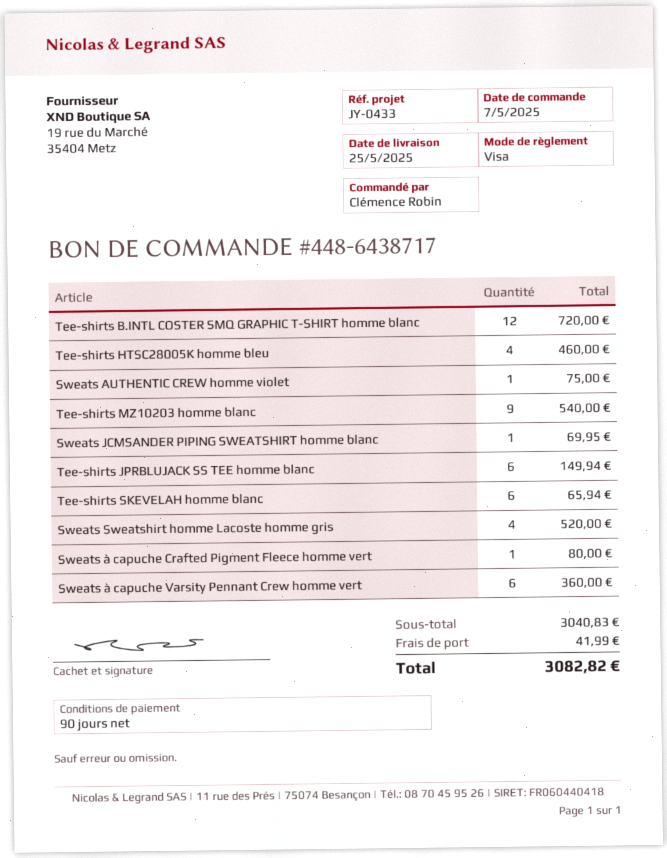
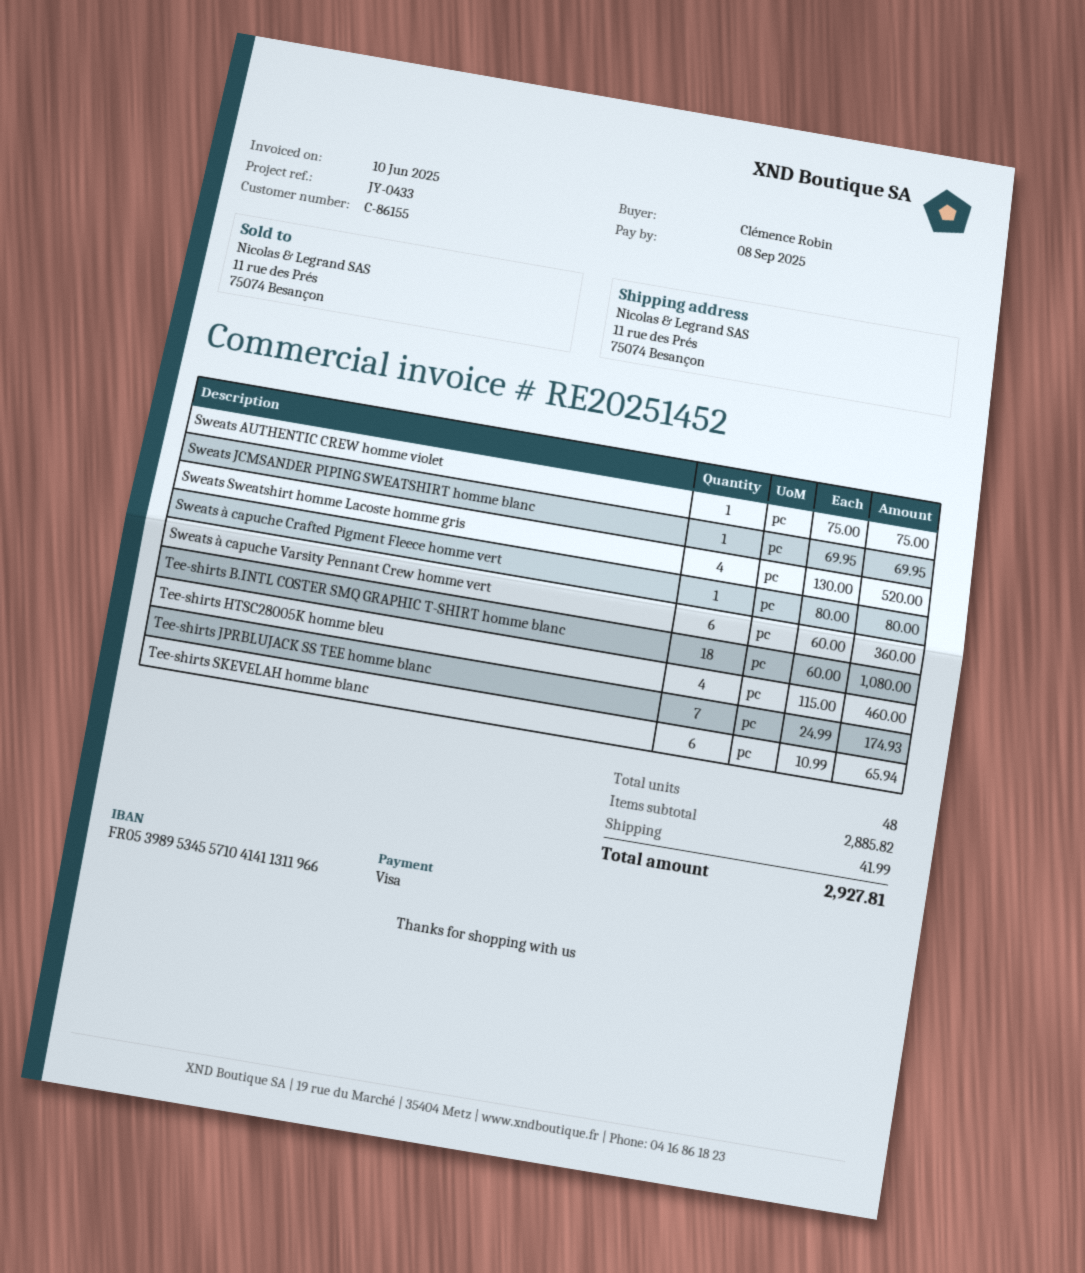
Tee-shirts B.INTL COSTER SMQ GRAPHIC T-SHIRT homme blanc: 12 for 720.00 -> 18 for 1080.00
Tee-shirts MZ10203 homme blanc: 9 for 540.00 -> none
Tee-shirts JPRBLUJACK SS TEE homme blanc: 6 for 149.94 -> 7 for 174.93
subtotal: 3040.83 -> 2885.82
total: 3082.82 -> 2927.81

